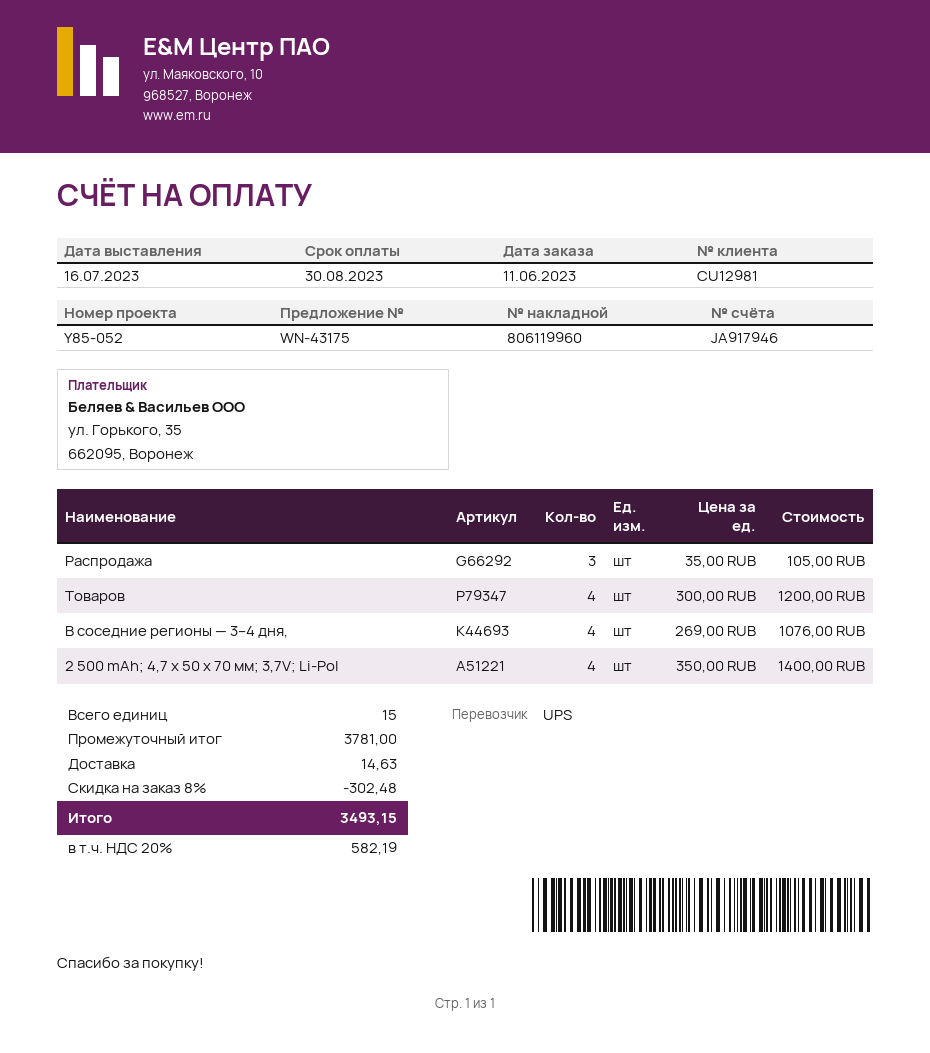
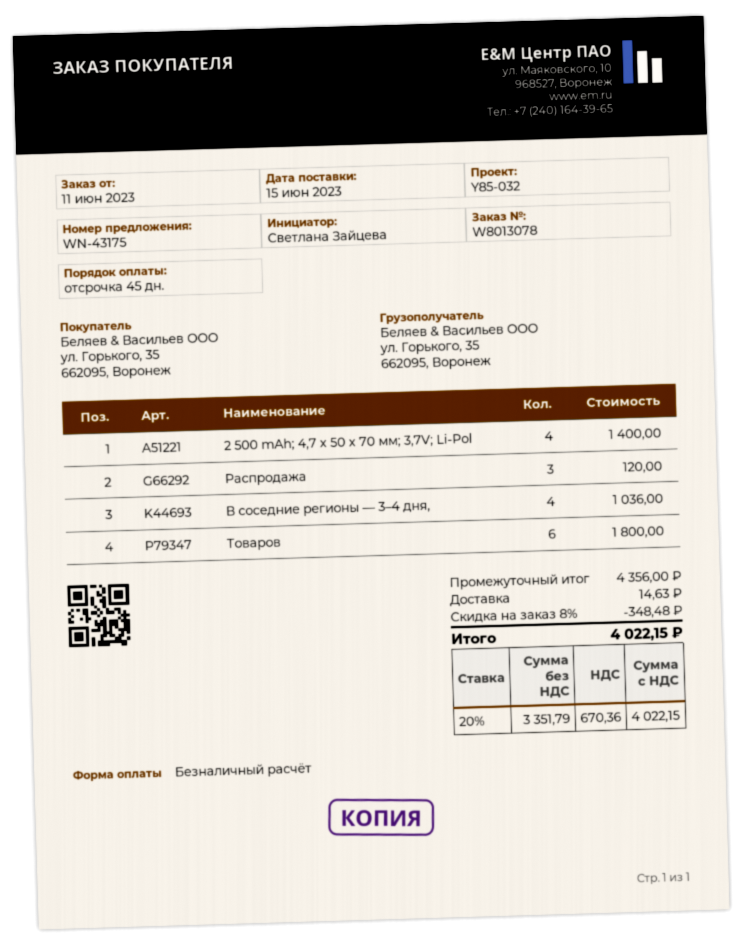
reference: Y85-052 -> Y85-032
Распродажа: 3 for 105.00 -> 3 for 120.00
Товаров: 4 for 1200.00 -> 6 for 1800.00
В соседние регионы — 3–4 дня,: 4 for 1076.00 -> 4 for 1036.00
subtotal: 3781.00 -> 4356.00
discount: 8% = 302.48 -> 8% = 348.48
tax: 20% = 582.19 -> 20% = 670.36
total: 3493.15 -> 4022.15

